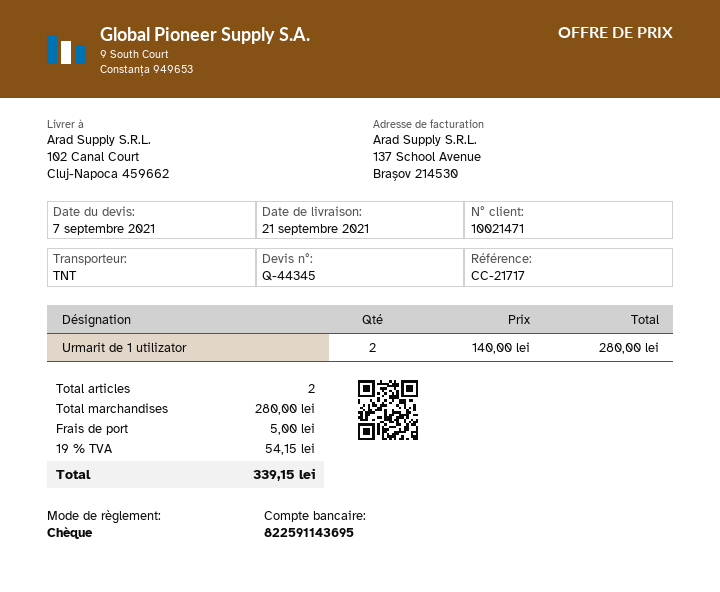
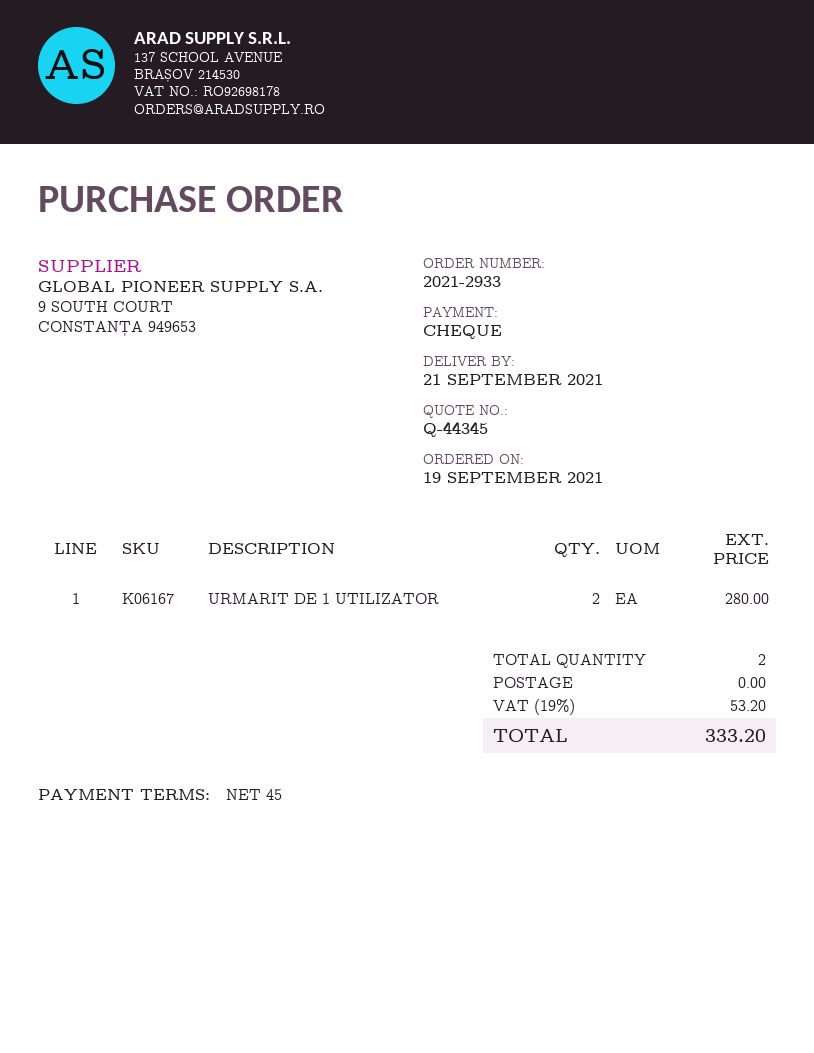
shipping: 5.00 -> 0.00
tax: 19% = 54.15 -> 19% = 53.20
total: 339.15 -> 333.20

